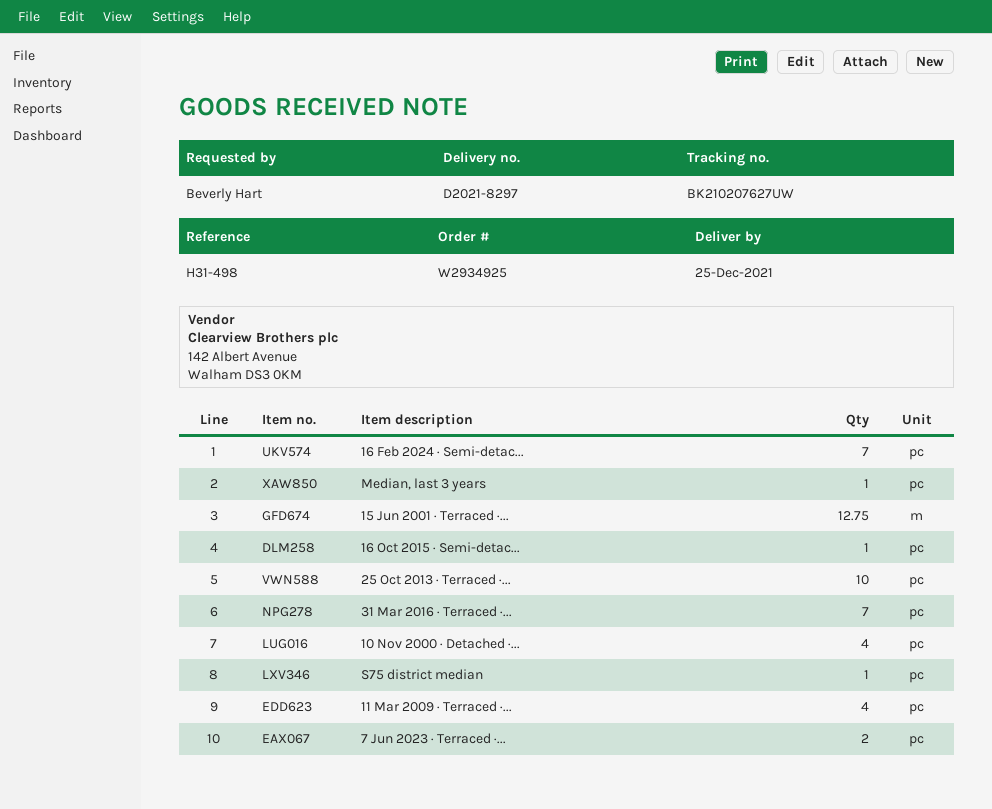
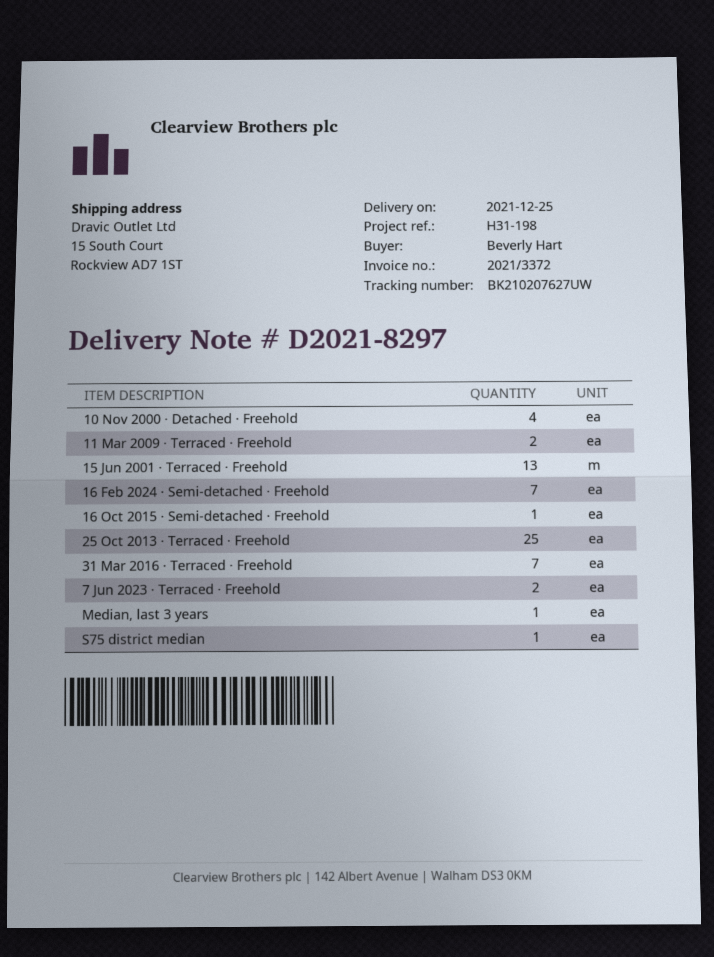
reference: H31-498 -> H31-198
15 Jun 2001 · Terraced ·...: 12.75 -> 13
25 Oct 2013 · Terraced ·...: 10 -> 25
11 Mar 2009 · Terraced ·...: 4 -> 2

